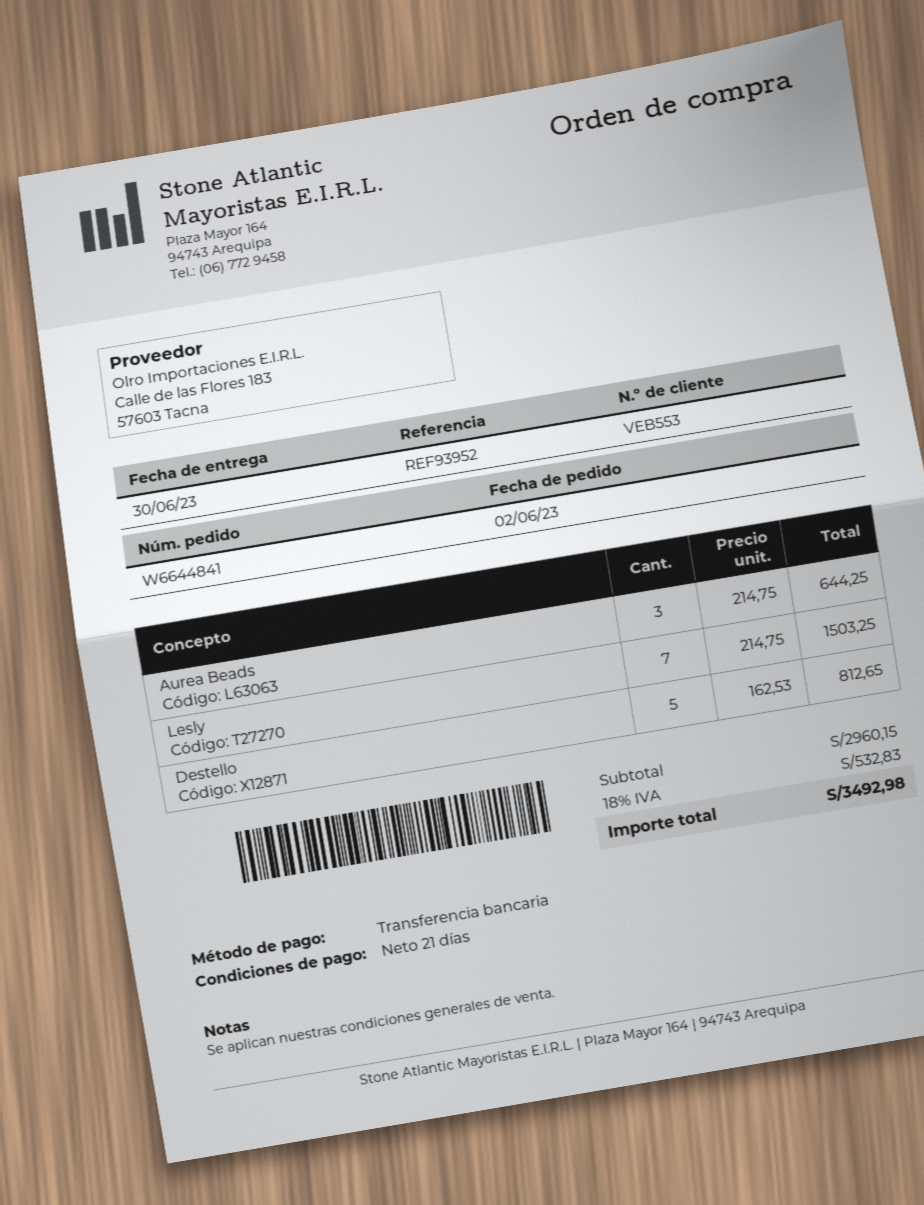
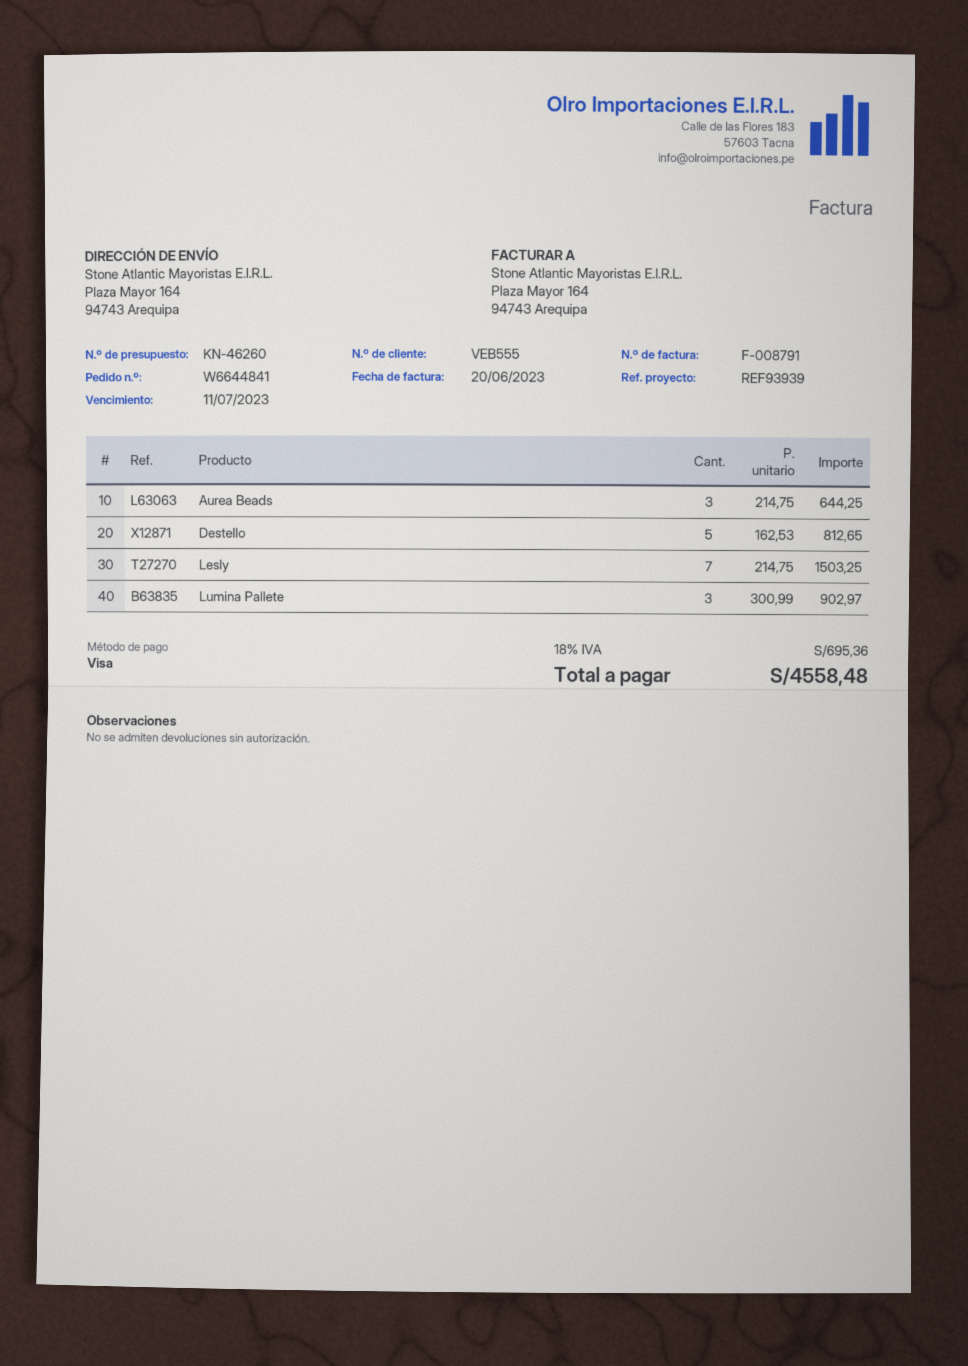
customer number: VEB553 -> VEB555
reference: REF93952 -> REF93939
payment method: bank transfer -> Visa
Lumina Pallete: none -> 3 x 300.99 = 902.97
tax: 18% = 532.83 -> 18% = 695.36
total: 3492.98 -> 4558.48

